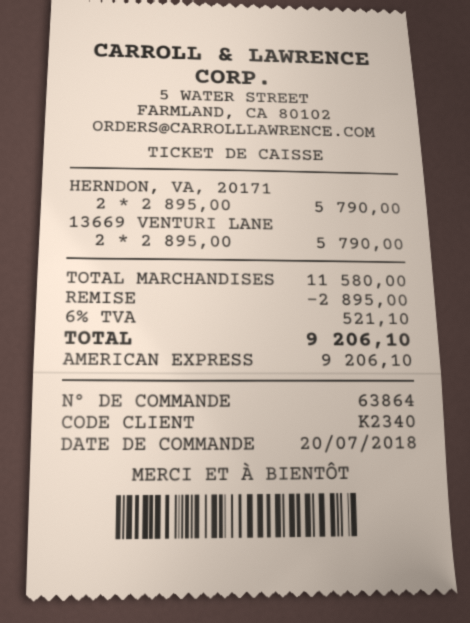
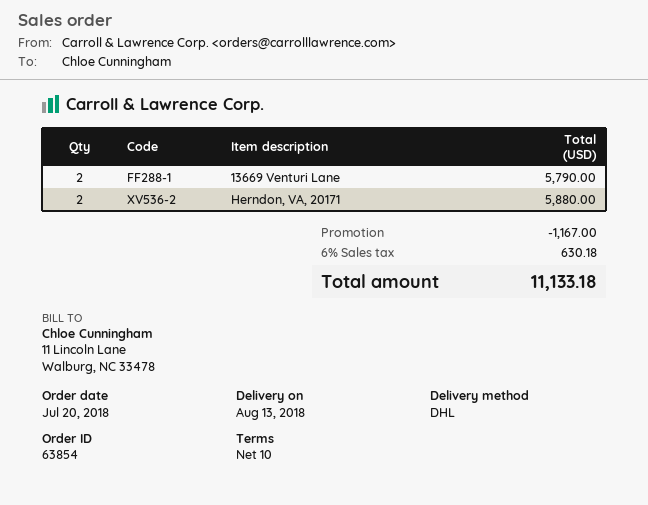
order number: 63864 -> 63854
HERNDON, VA, 20171: 2 for 5790.00 -> 2 for 5880.00
discount: 2895.00 -> 1167.00
tax: 6% = 521.10 -> 6% = 630.18
total: 9206.10 -> 11133.18

